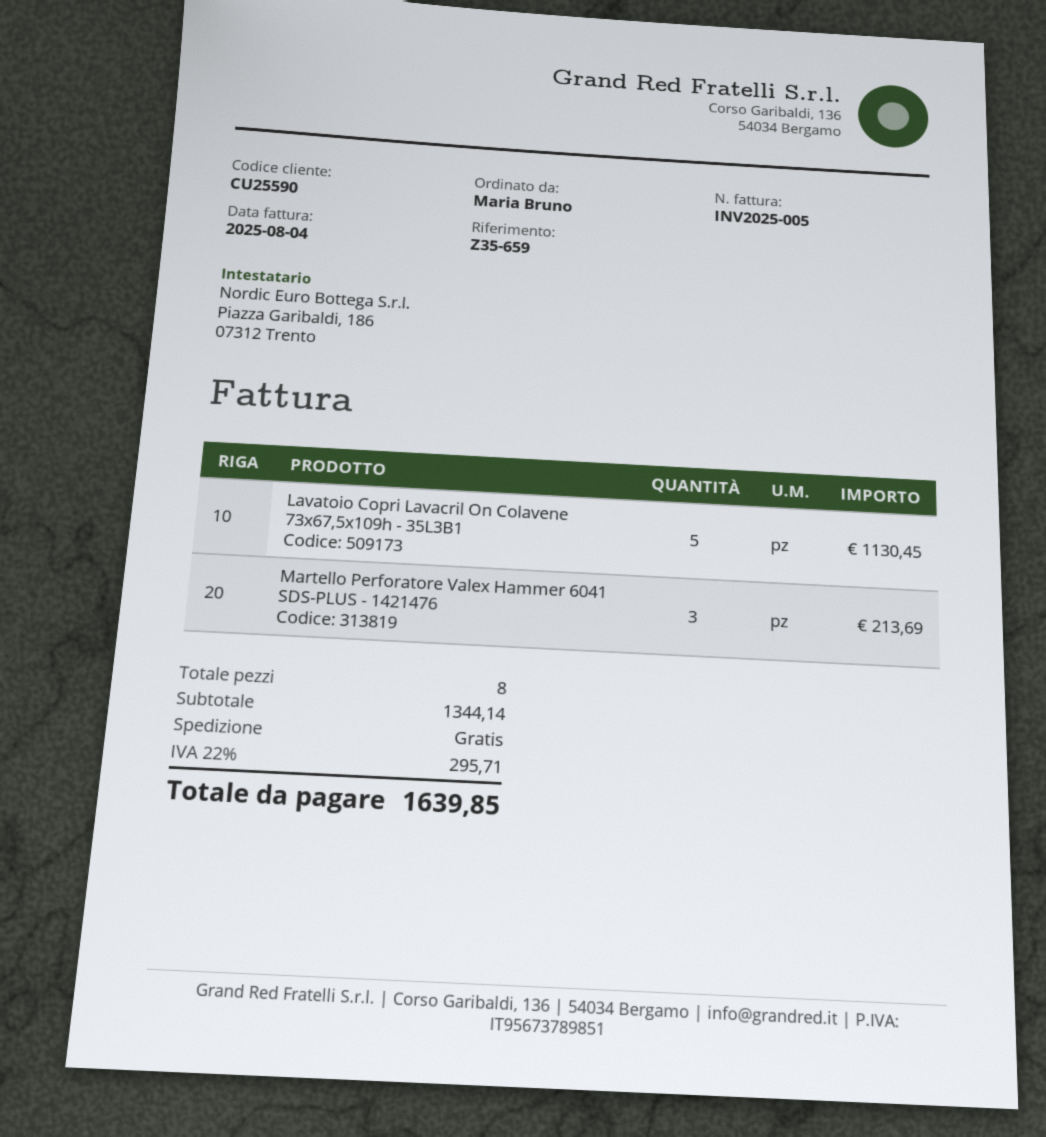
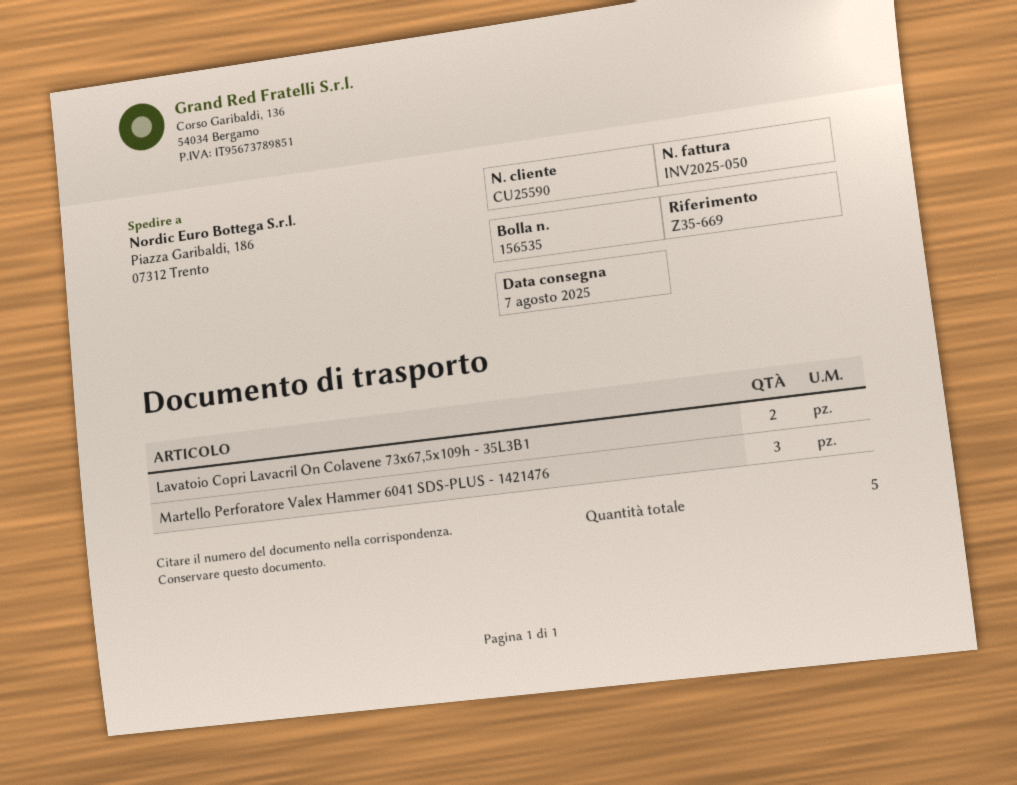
invoice number: INV2025-005 -> INV2025-050
reference: Z35-659 -> Z35-669
Lavatoio Copri Lavacril On Colavene 73x67,5x109h - 35L3B1: 5 -> 2
total quantity: 8 -> 5

